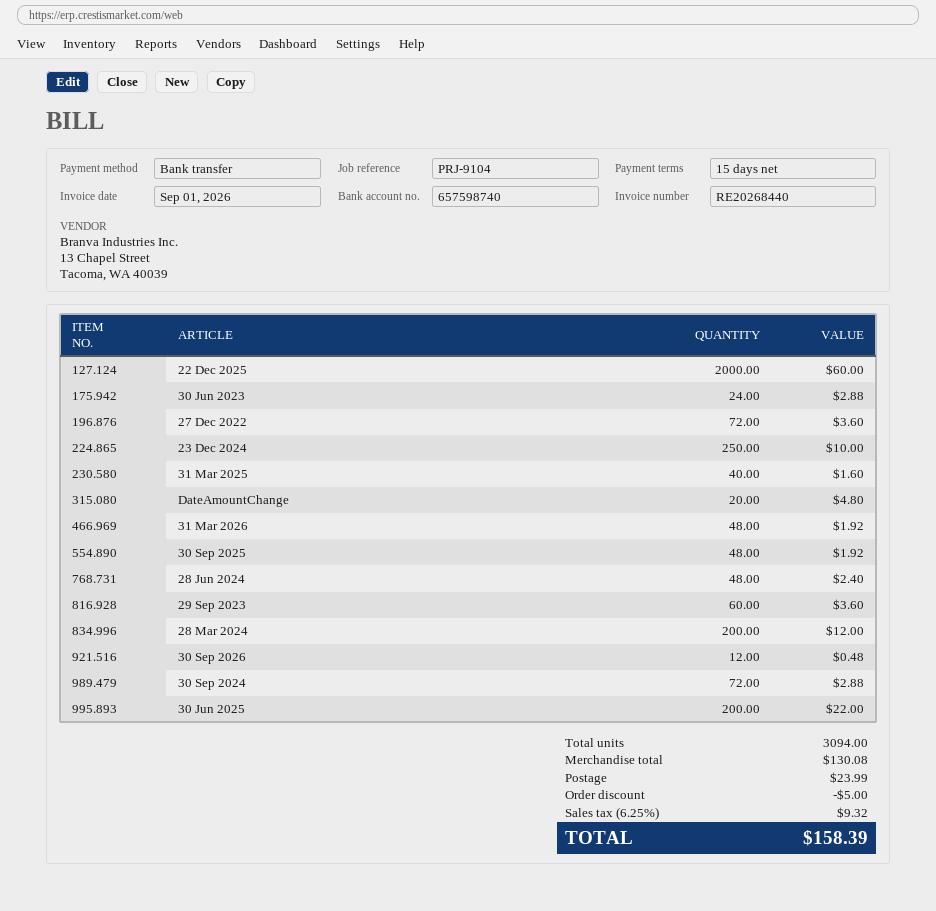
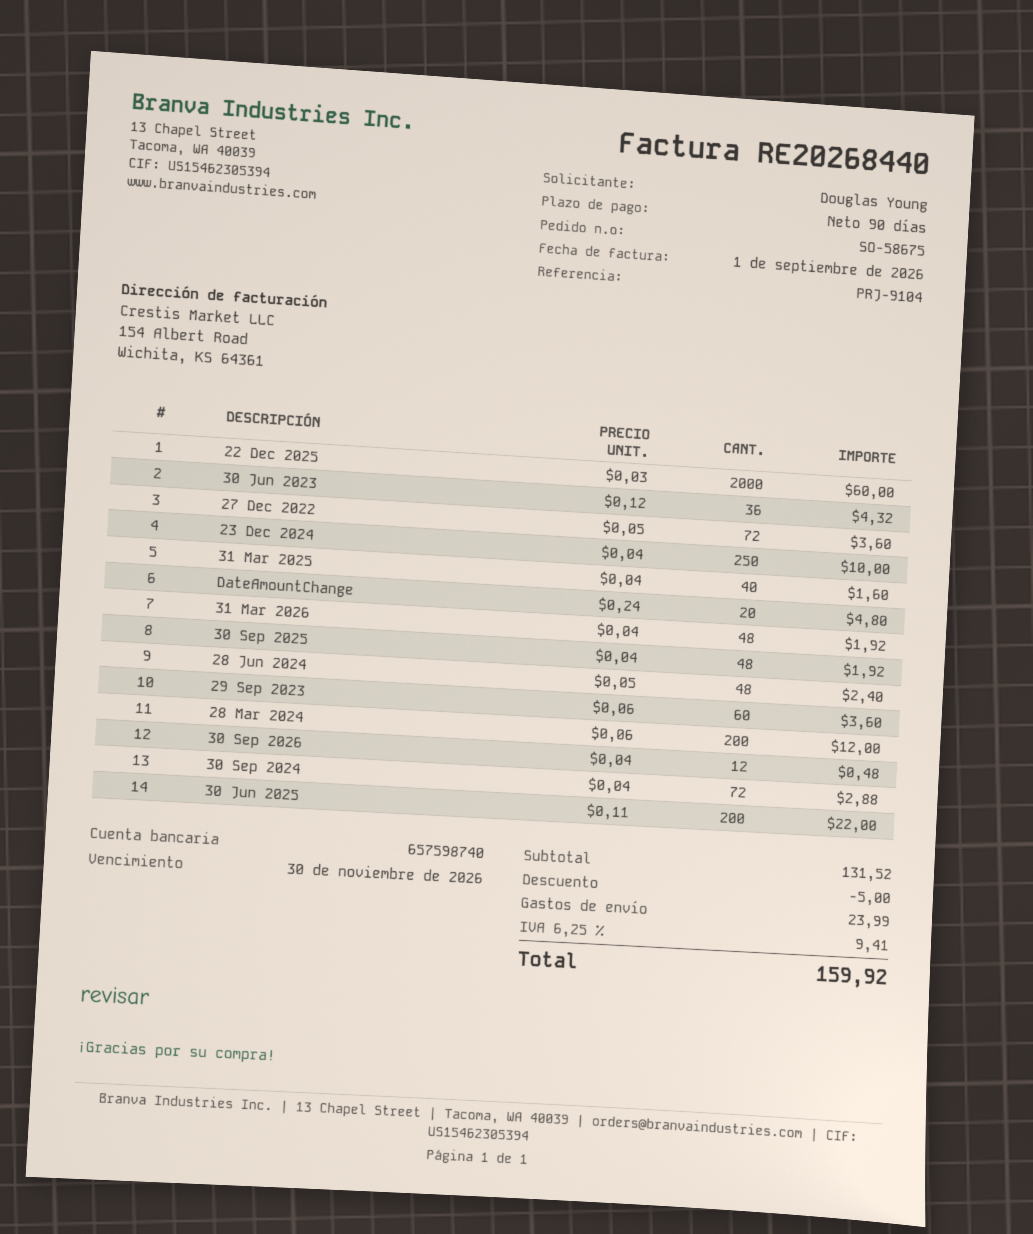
payment terms: 15 days -> 90 days
30 Jun 2023: 24 for 2.88 -> 36 for 4.32
subtotal: 130.08 -> 131.52
tax: 6.25% = 9.32 -> 6.25% = 9.41
total: 158.39 -> 159.92

